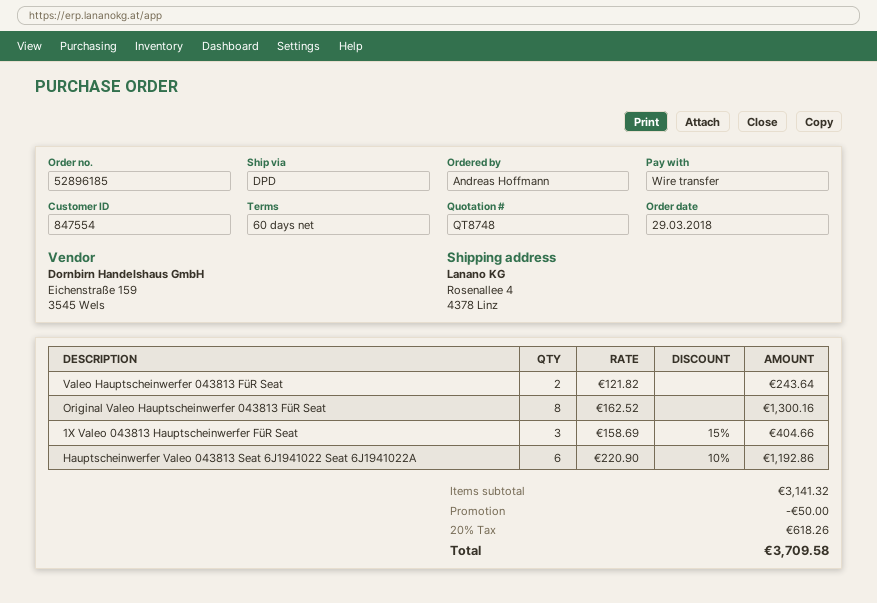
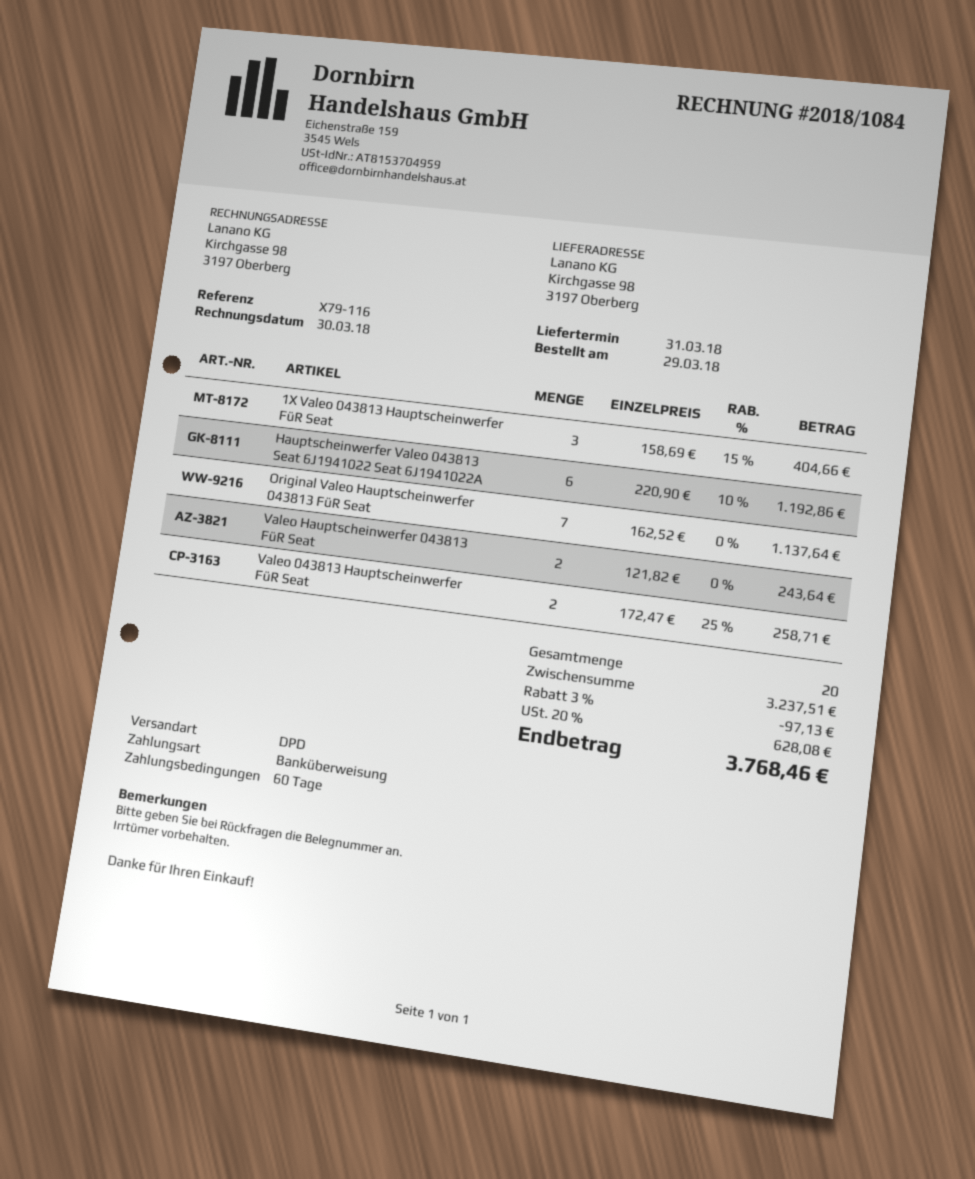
ship to: Rosenallee 4, 4378 Linz -> Kirchgasse 98, 3197 Oberberg
Original Valeo Hauptscheinwerfer 043813 FüR Seat: 8 x 162.52 = 1300.16 -> 7 x 162.52 = 1137.64
Valeo 043813 Hauptscheinwerfer FüR Seat: none -> 2 x 172.47 - 25% = 258.71
subtotal: 3141.32 -> 3237.51
discount: 50.00 -> 97.13
tax: 20% = 618.26 -> 20% = 628.08
total: 3709.58 -> 3768.46

